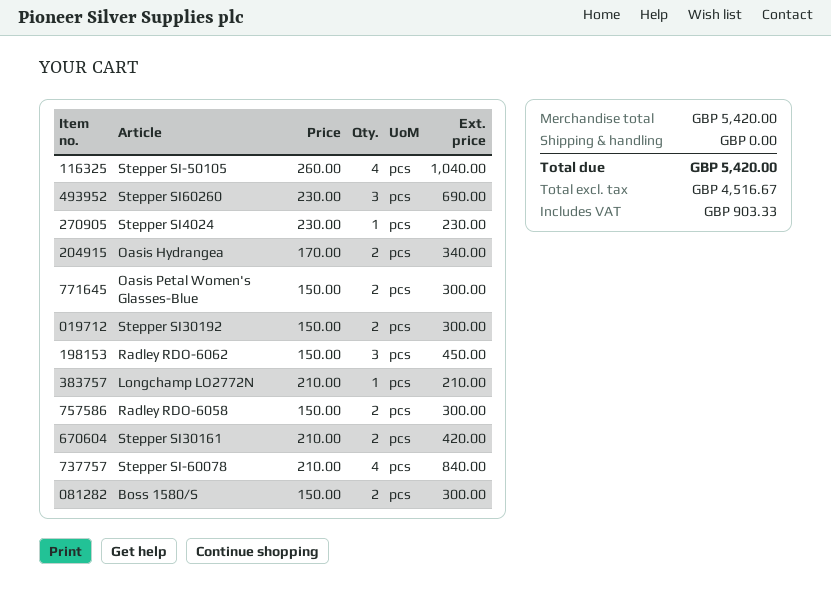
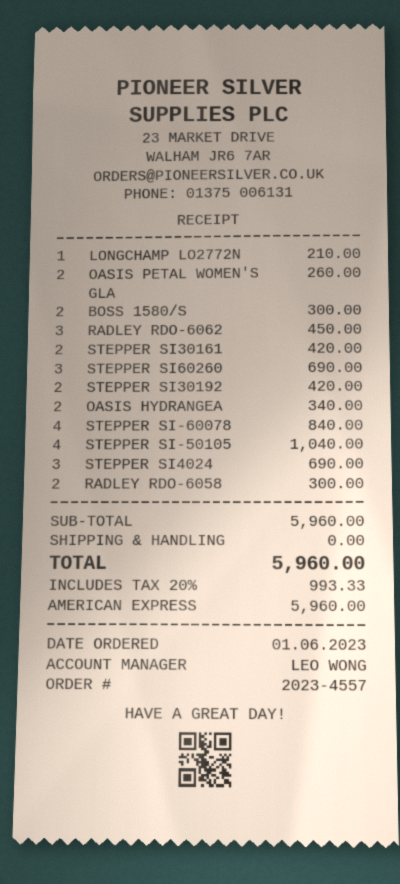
Stepper SI4024: 1 for 230.00 -> 3 for 690.00
Oasis Petal Women's Glasses-Blue: 2 for 300.00 -> 2 for 260.00
Stepper SI30192: 2 for 300.00 -> 2 for 420.00
subtotal: 5420.00 -> 5960.00
tax: 903.33 -> 993.33
total: 5420.00 -> 5960.00

